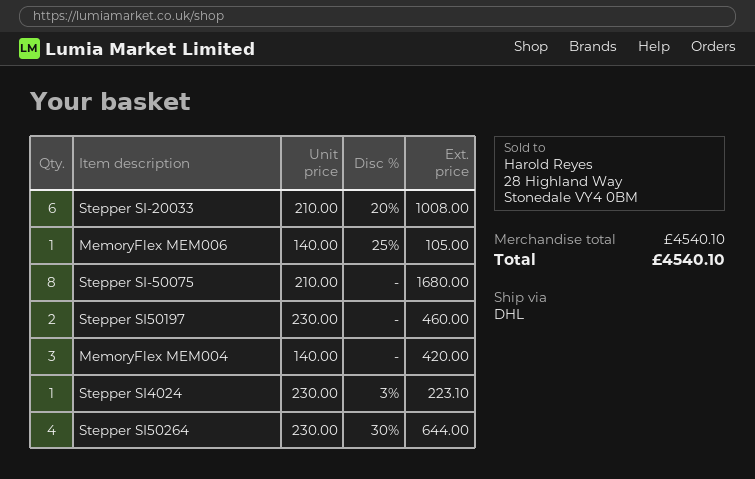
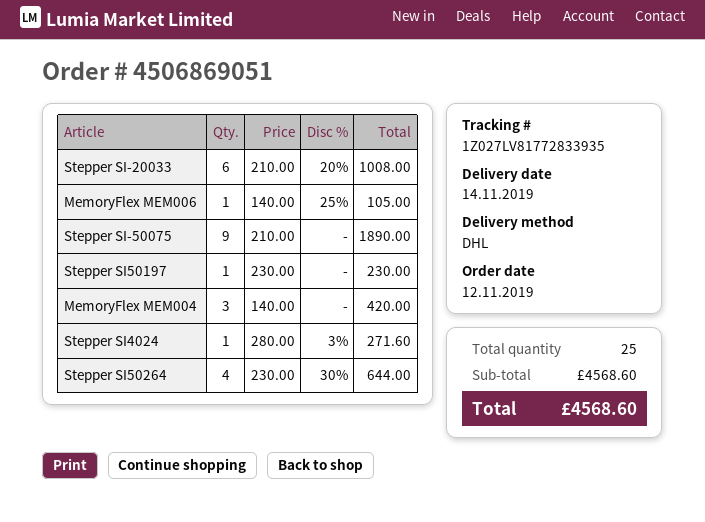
Stepper SI-50075: 8 x 210.00 = 1680.00 -> 9 x 210.00 = 1890.00
Stepper SI50197: 2 x 230.00 = 460.00 -> 1 x 230.00 = 230.00
Stepper SI4024: 1 x 230.00 - 3% = 223.10 -> 1 x 280.00 - 3% = 271.60
subtotal: 4540.10 -> 4568.60
total: 4540.10 -> 4568.60

